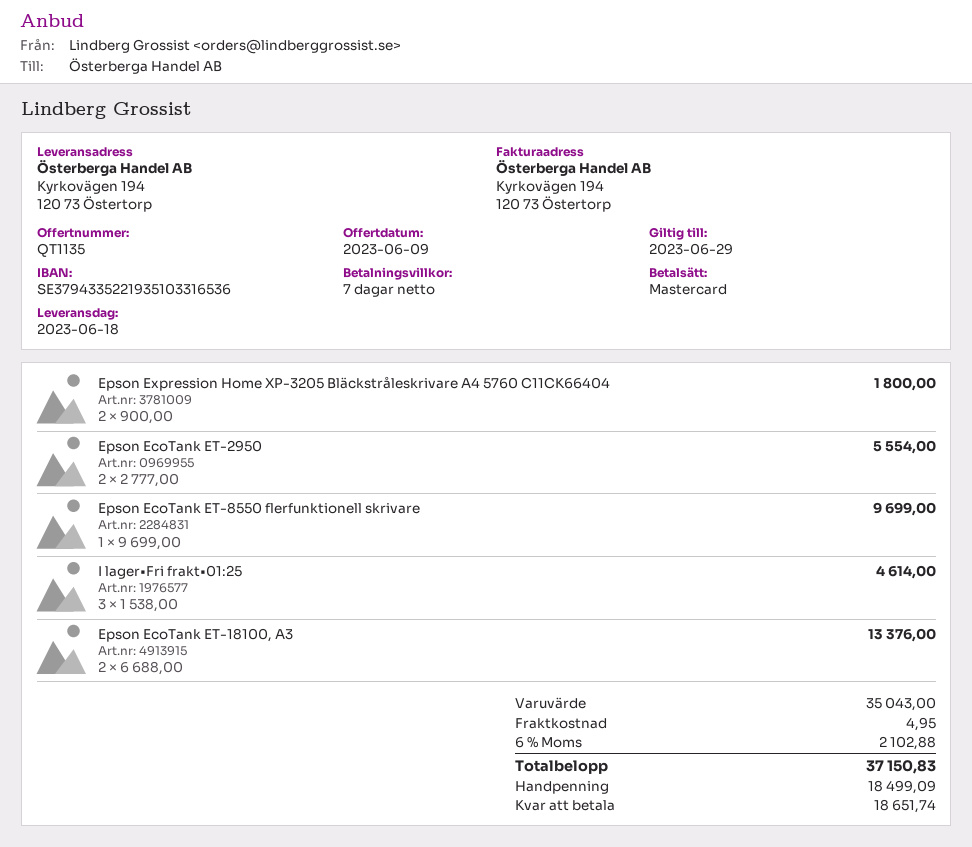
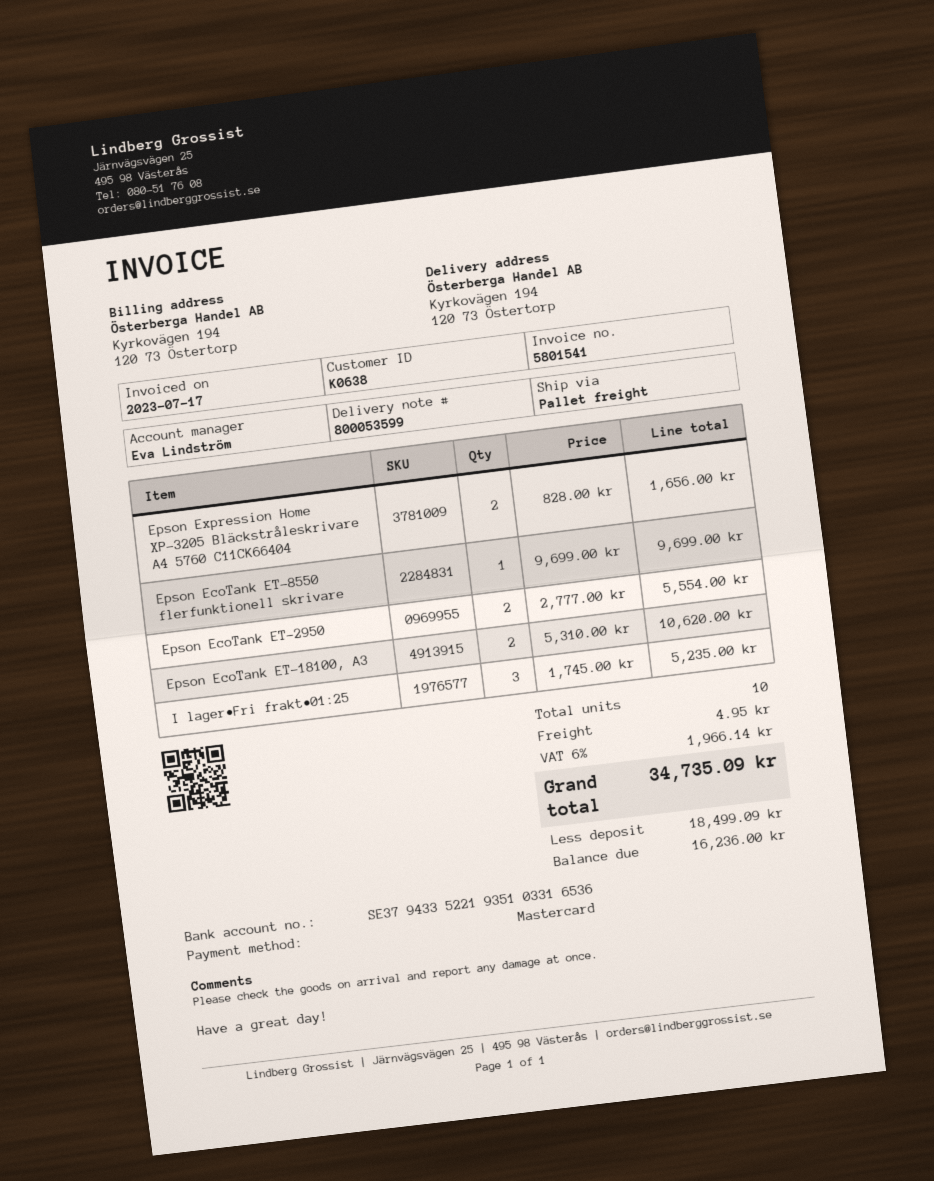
Epson Expression Home XP-3205 Bläckstråleskrivare A4 5760 C11CK66404: 2 x 900.00 = 1800.00 -> 2 x 828.00 = 1656.00
I lager•Fri frakt•01:25: 3 x 1538.00 = 4614.00 -> 3 x 1745.00 = 5235.00
Epson EcoTank ET-18100, A3: 2 x 6688.00 = 13376.00 -> 2 x 5310.00 = 10620.00
tax: 6% = 2102.88 -> 6% = 1966.14
total: 37150.83 -> 34735.09
balance: 18651.74 -> 16236.00

